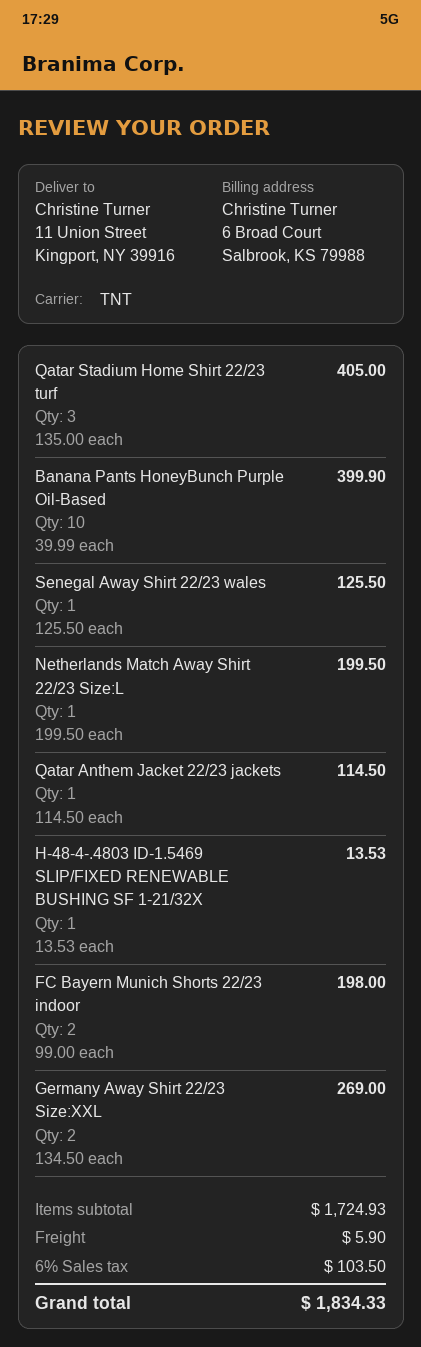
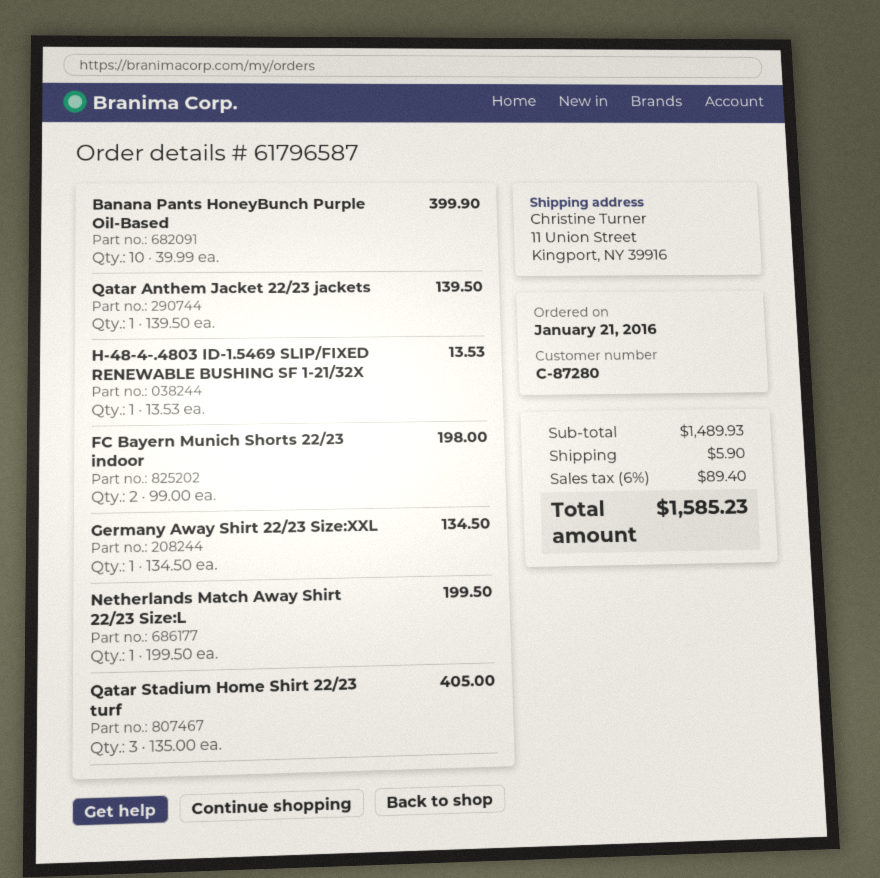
Senegal Away Shirt 22/23 wales: 1 x 125.50 = 125.50 -> none
Qatar Anthem Jacket 22/23 jackets: 1 x 114.50 = 114.50 -> 1 x 139.50 = 139.50
Germany Away Shirt 22/23 Size:XXL: 2 x 134.50 = 269.00 -> 1 x 134.50 = 134.50
subtotal: 1724.93 -> 1489.93
tax: 6% = 103.50 -> 6% = 89.40
total: 1834.33 -> 1585.23

